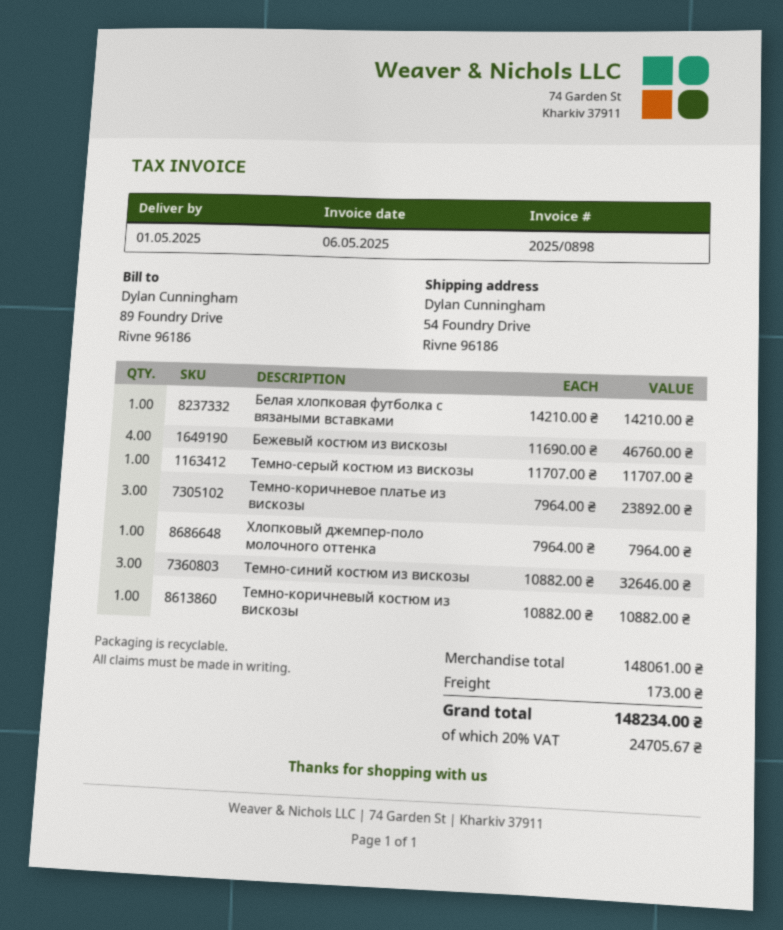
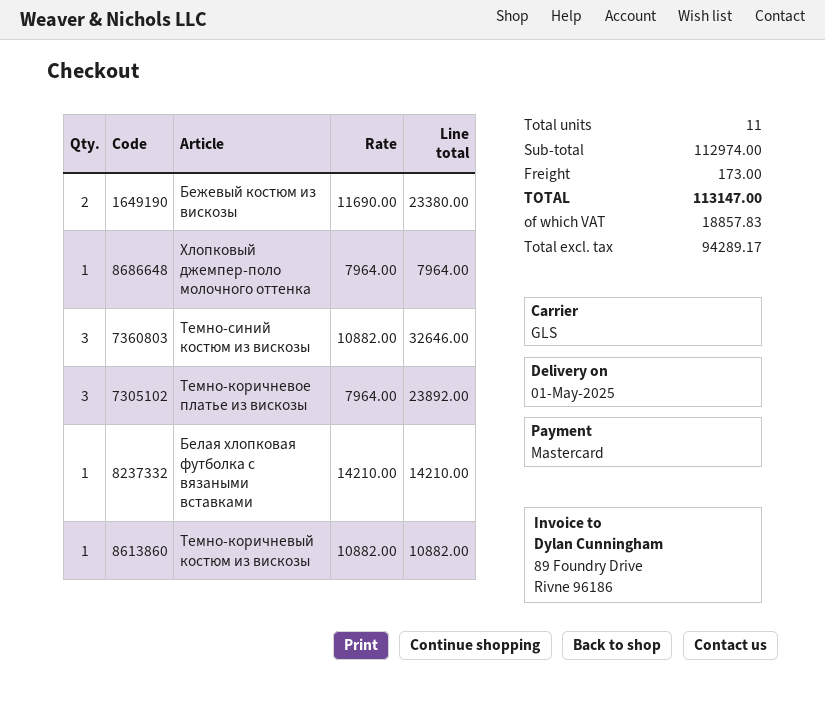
Бежевый костюм из вискозы: 4 x 11690.00 = 46760.00 -> 2 x 11690.00 = 23380.00
Темно-серый костюм из вискозы: 1 x 11707.00 = 11707.00 -> none
subtotal: 148061.00 -> 112974.00
tax: 24705.67 -> 18857.83
total: 148234.00 -> 113147.00

